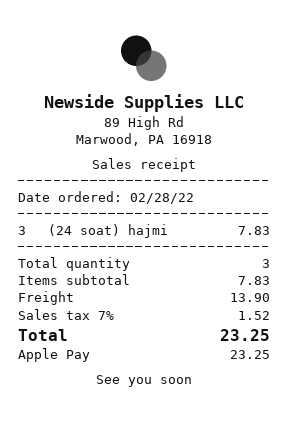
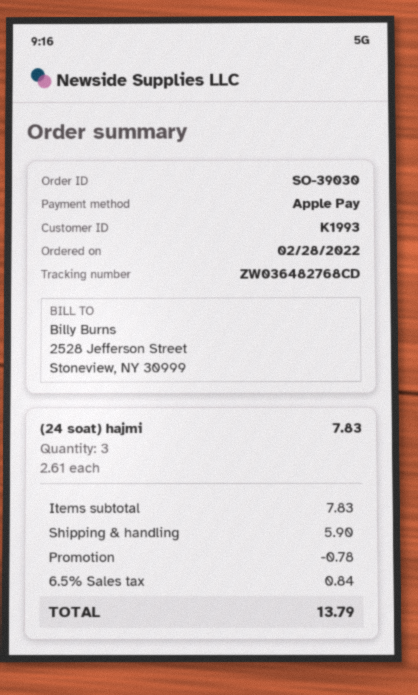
discount: none -> 0.78
shipping: 13.90 -> 5.90
tax: 7% = 1.52 -> 6.5% = 0.84
total: 23.25 -> 13.79

